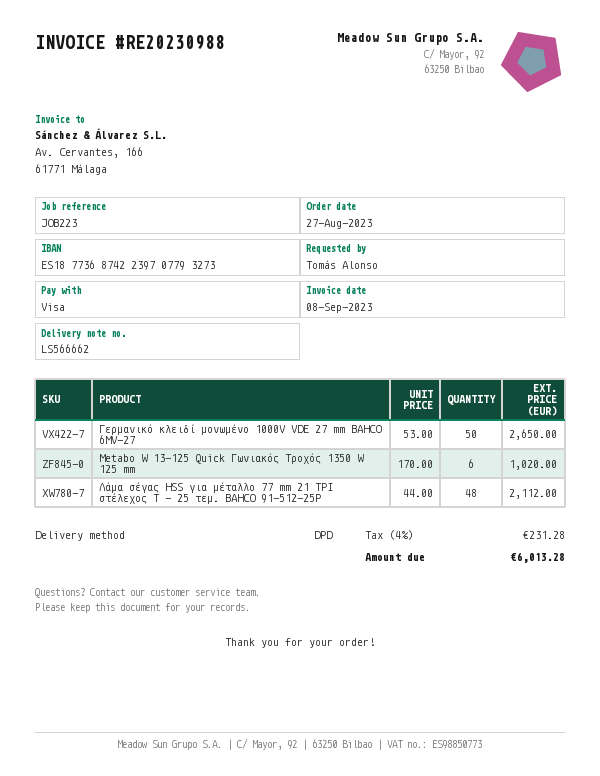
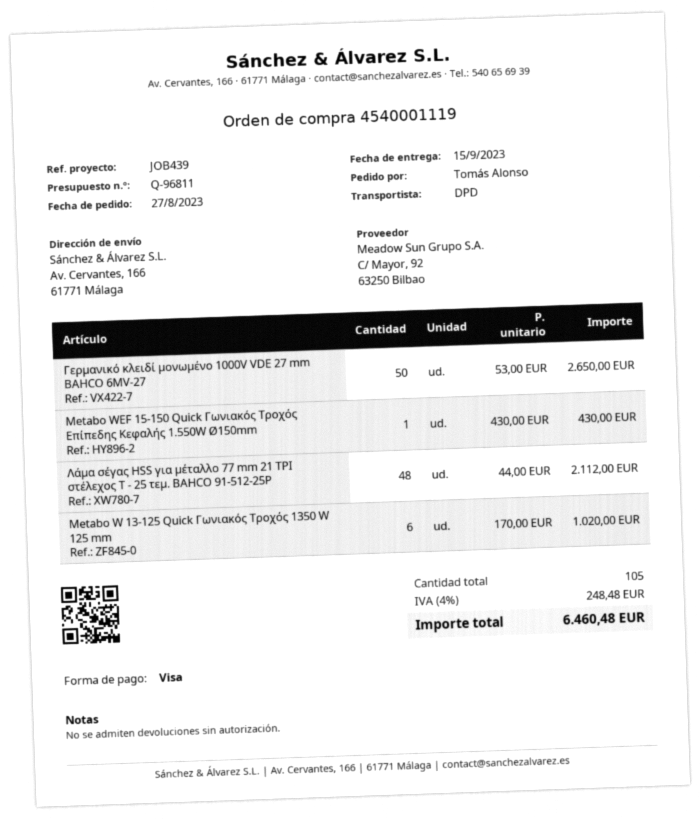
reference: JOB223 -> JOB439
Metabo WEF 15-150 Quick Γωνιακός Τροχός Επίπεδης Κεφαλής 1.550W Ø150mm: none -> 1 x 430.00 = 430.00
tax: 4% = 231.28 -> 4% = 248.48
total: 6013.28 -> 6460.48

